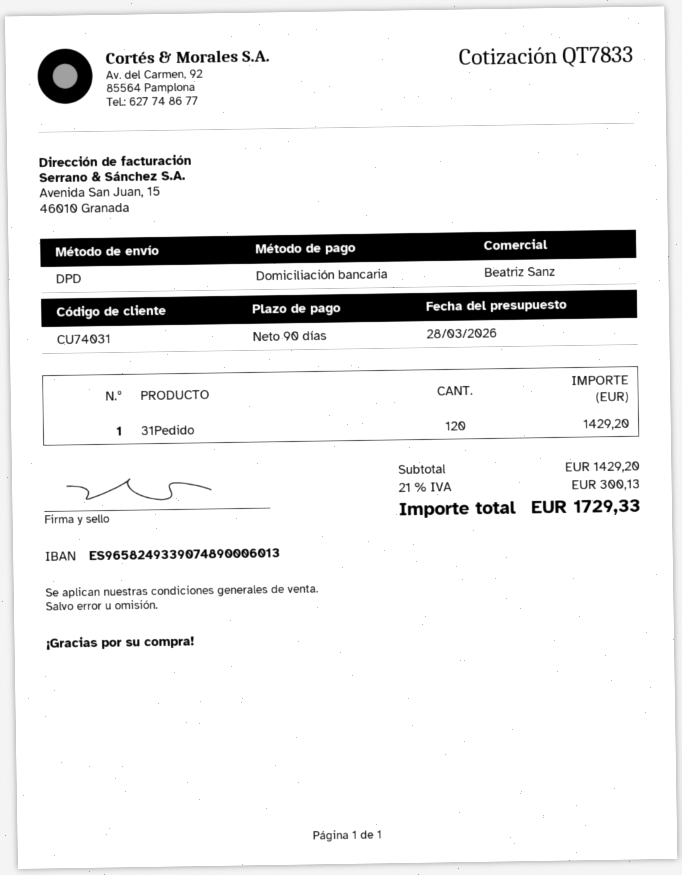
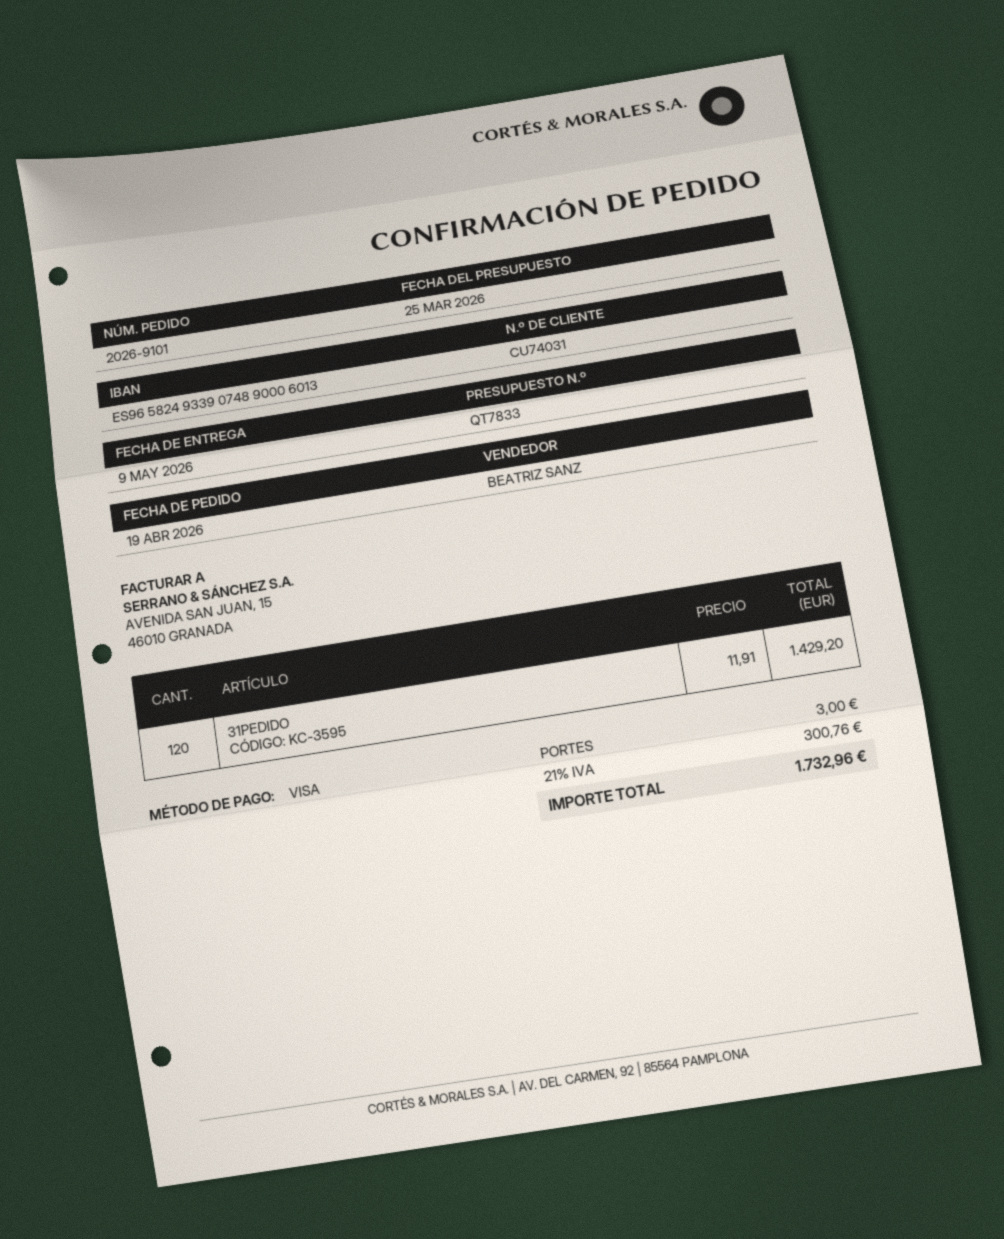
quote date: 2026-03-28 -> 2026-03-25
payment method: direct debit -> Visa
shipping: none -> 3.00
tax: 21% = 300.13 -> 21% = 300.76
total: 1729.33 -> 1732.96

